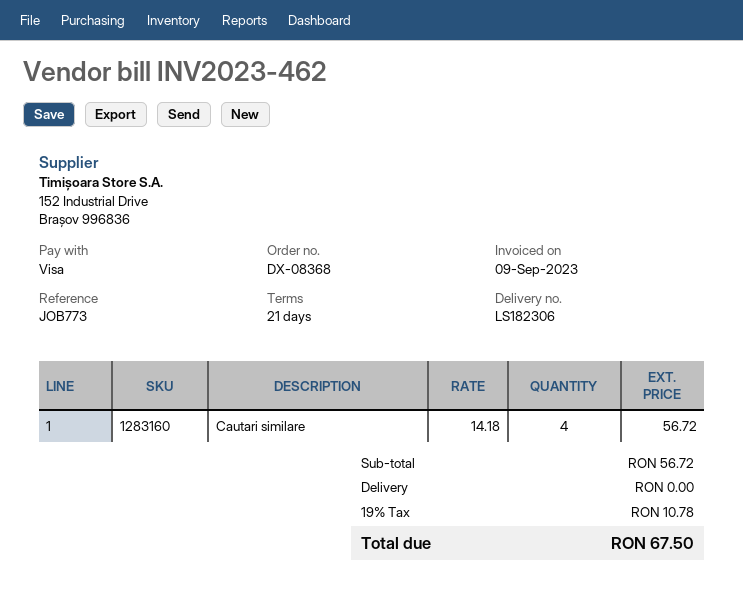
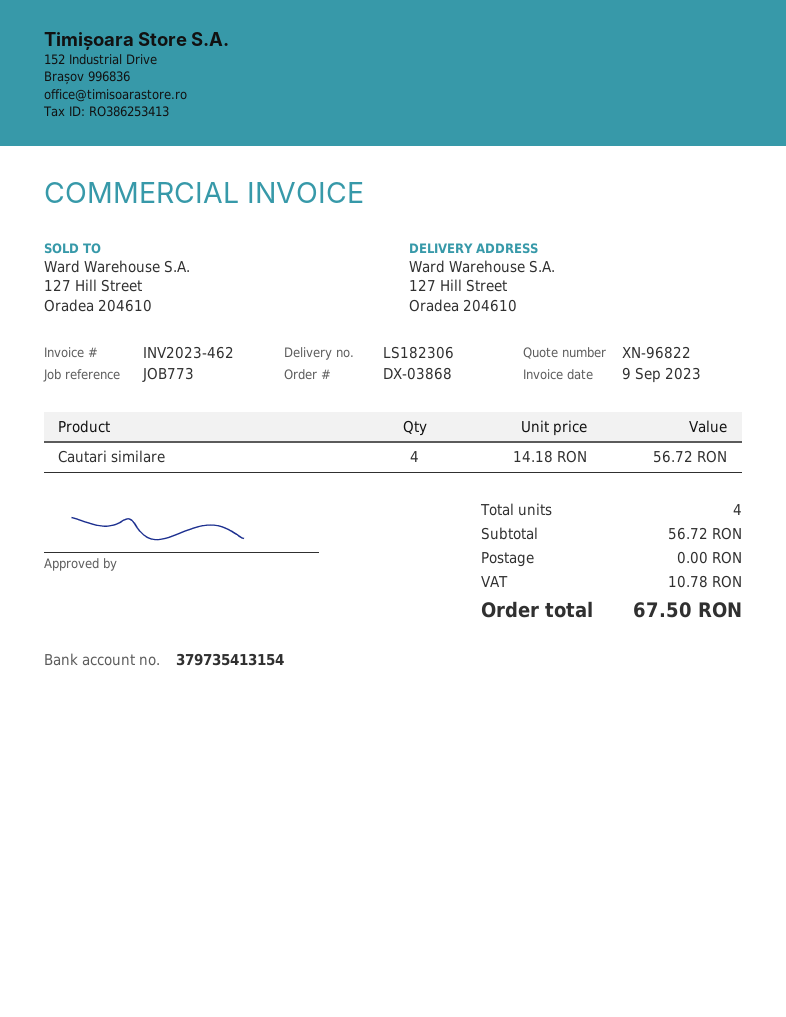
order number: DX-08368 -> DX-03868

